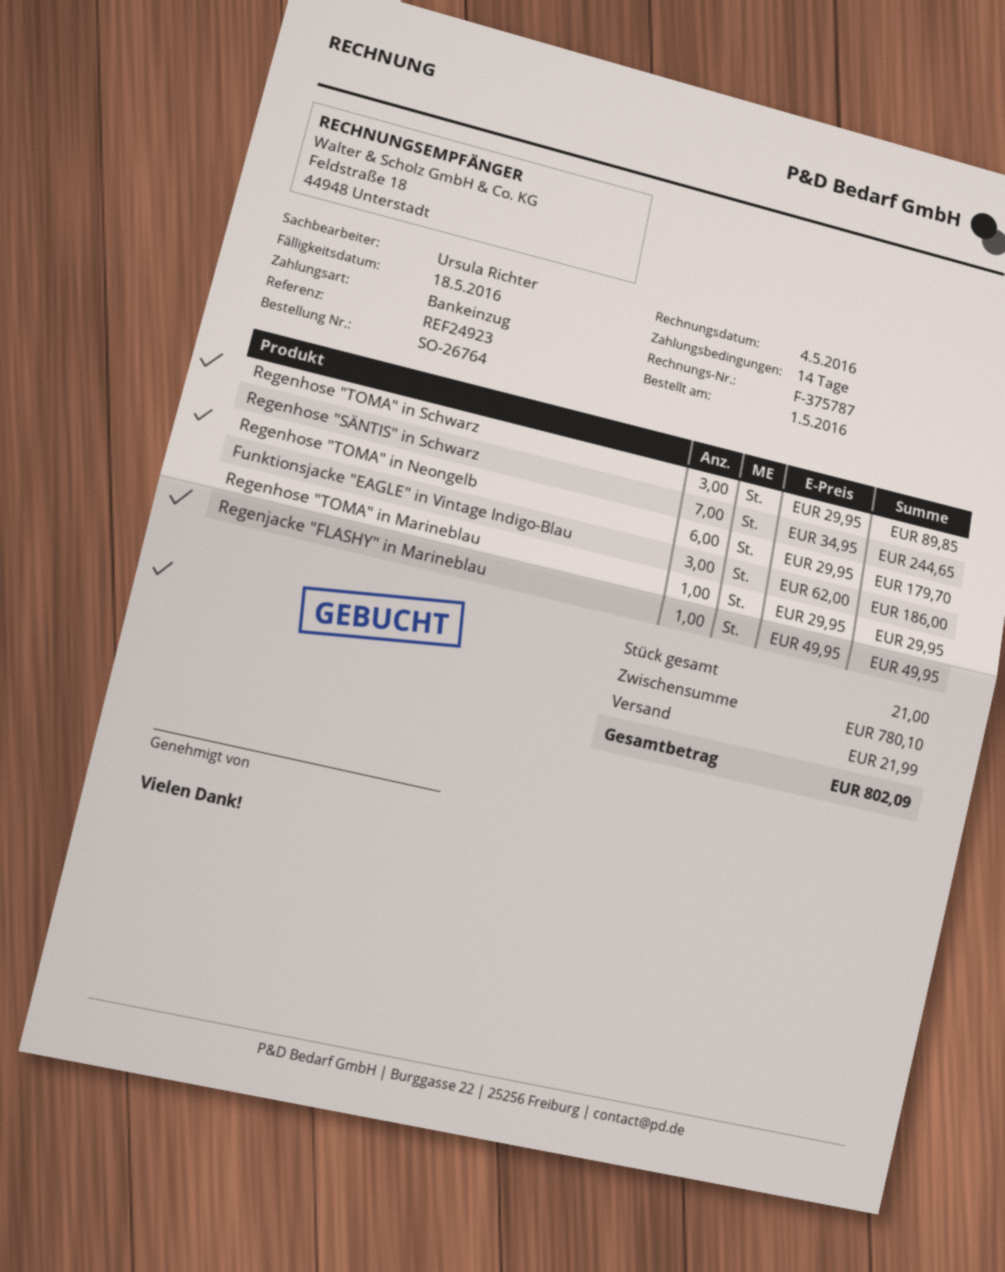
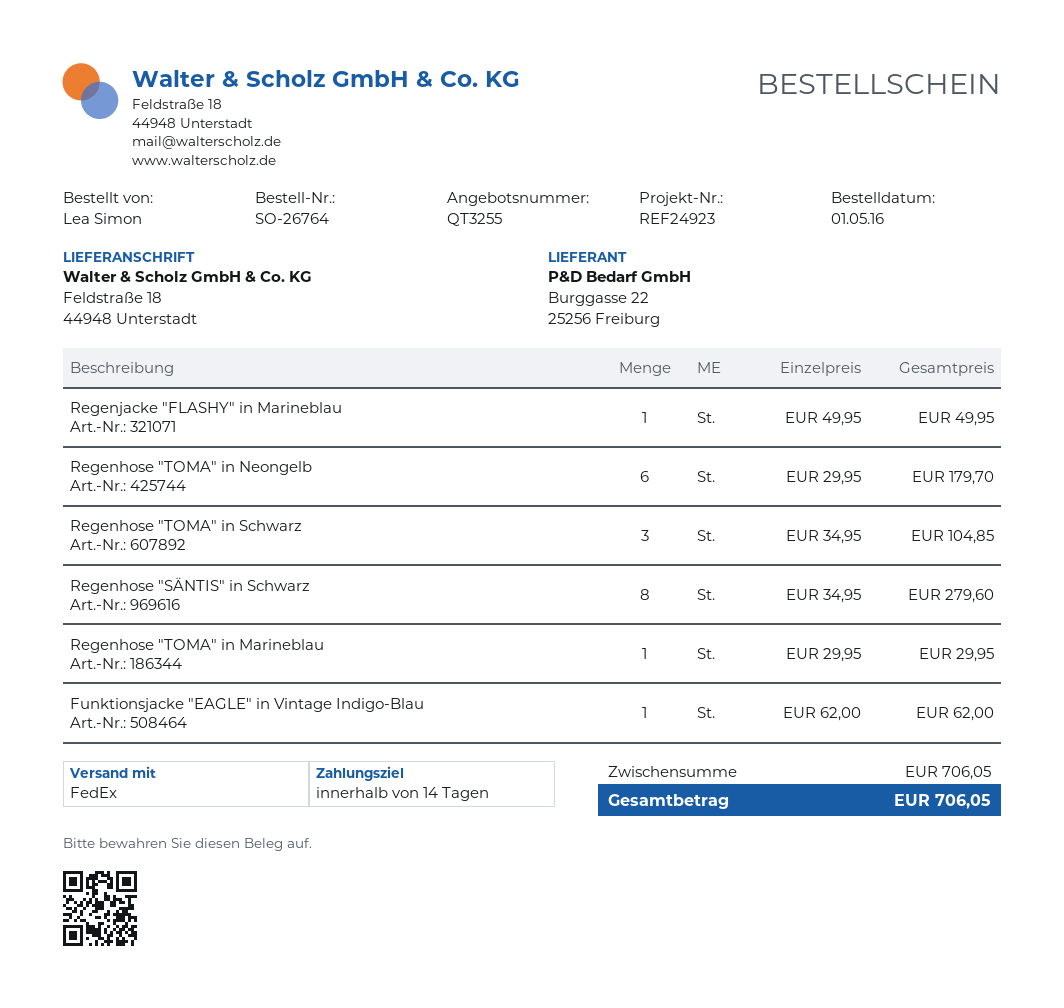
Regenhose "TOMA" in Schwarz: 3 x 29.95 = 89.85 -> 3 x 34.95 = 104.85
Regenhose "SÄNTIS" in Schwarz: 7 x 34.95 = 244.65 -> 8 x 34.95 = 279.60
Funktionsjacke "EAGLE" in Vintage Indigo-Blau: 3 x 62.00 = 186.00 -> 1 x 62.00 = 62.00
subtotal: 780.10 -> 706.05
shipping: 21.99 -> none
total: 802.09 -> 706.05

